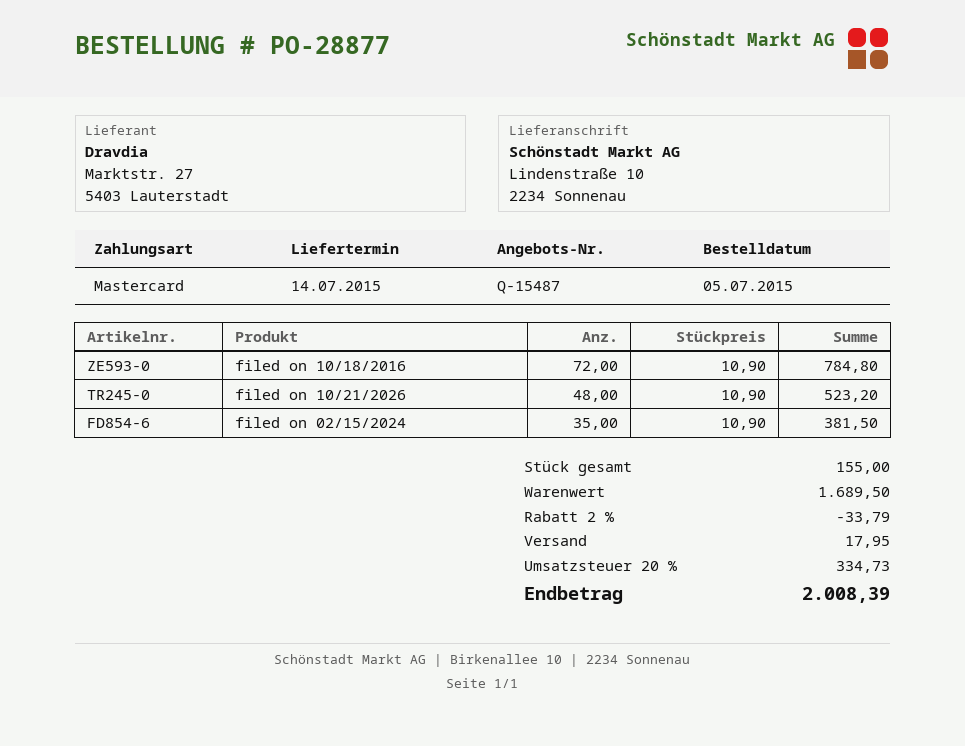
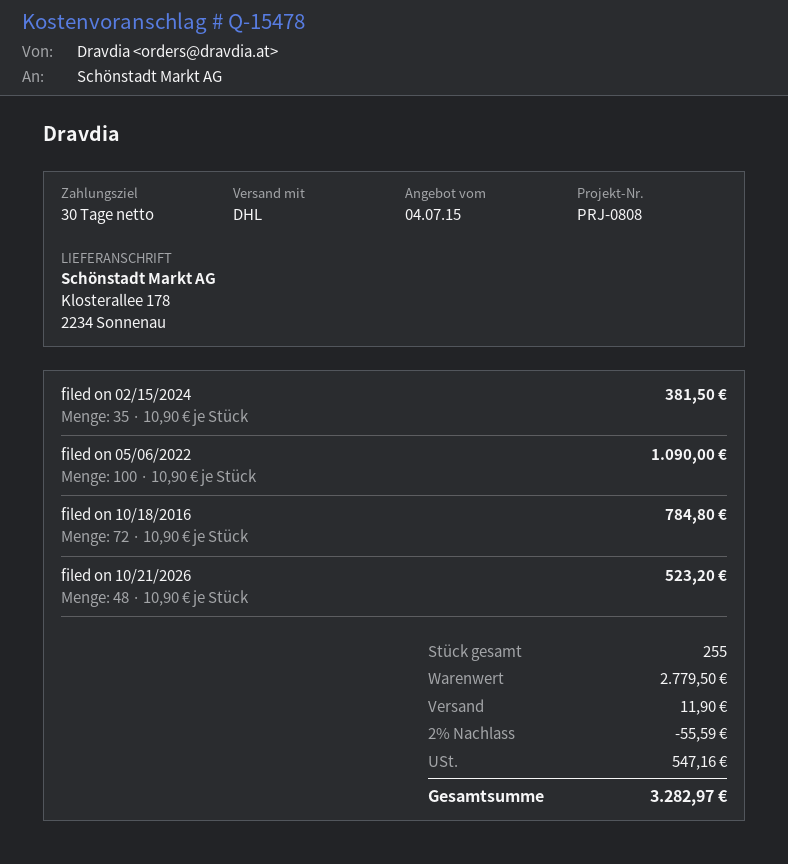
quote number: Q-15487 -> Q-15478
ship to: Lindenstraße 10, 2234 Sonnenau -> Klosterallee 178, 2234 Sonnenau
filed on 05/06/2022: none -> 100 x 10.90 = 1090.00
total quantity: 155 -> 255
subtotal: 1689.50 -> 2779.50
discount: 2% = 33.79 -> 2% = 55.59
shipping: 17.95 -> 11.90
tax: 334.73 -> 547.16
total: 2008.39 -> 3282.97

